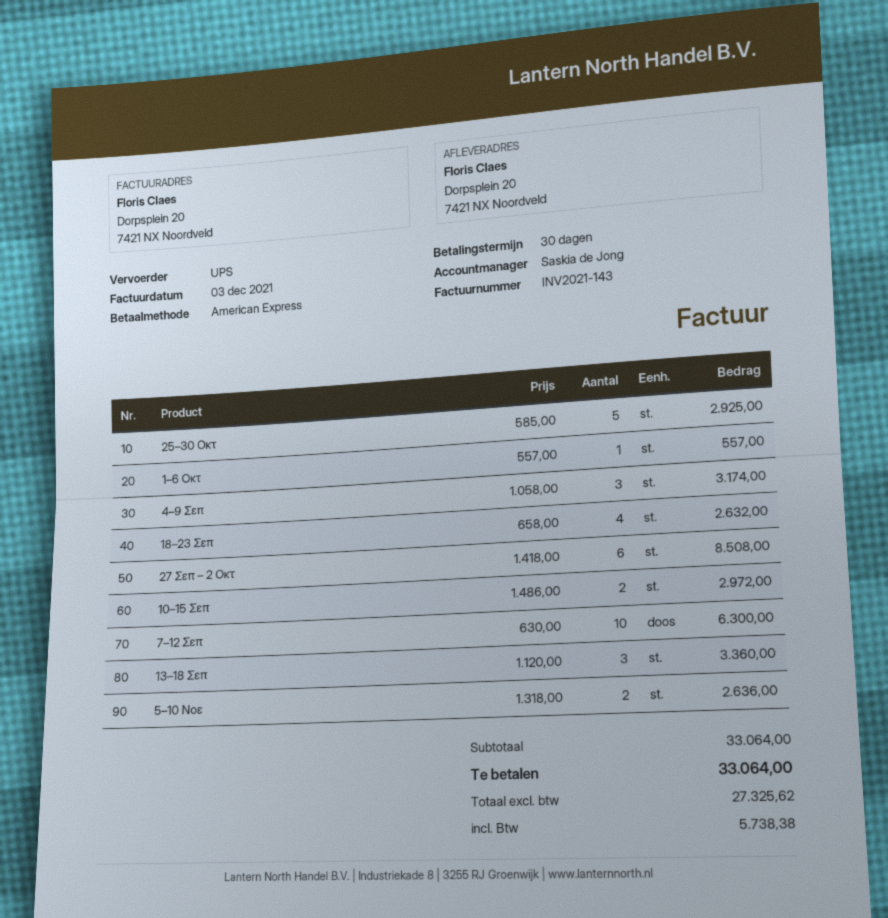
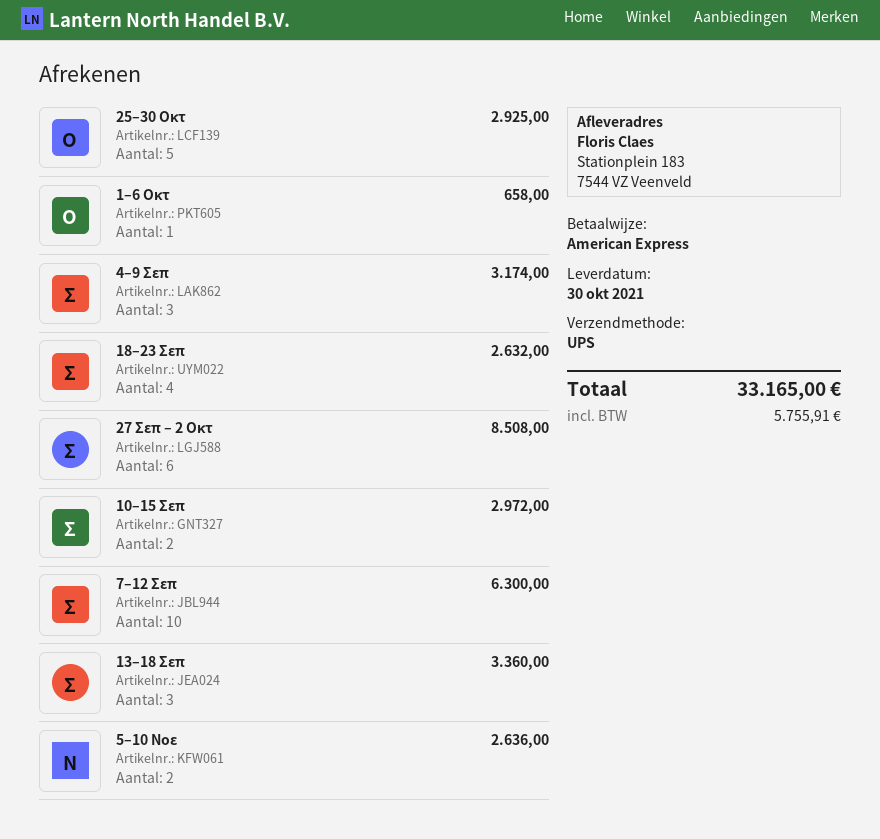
ship to: Dorpsplein 20, 7421 NX Noordveld -> Stationplein 183, 7544 VZ Veenveld
1–6 Οκτ: 1 for 557.00 -> 1 for 658.00
tax: 5738.38 -> 5755.91
total: 33064.00 -> 33165.00

